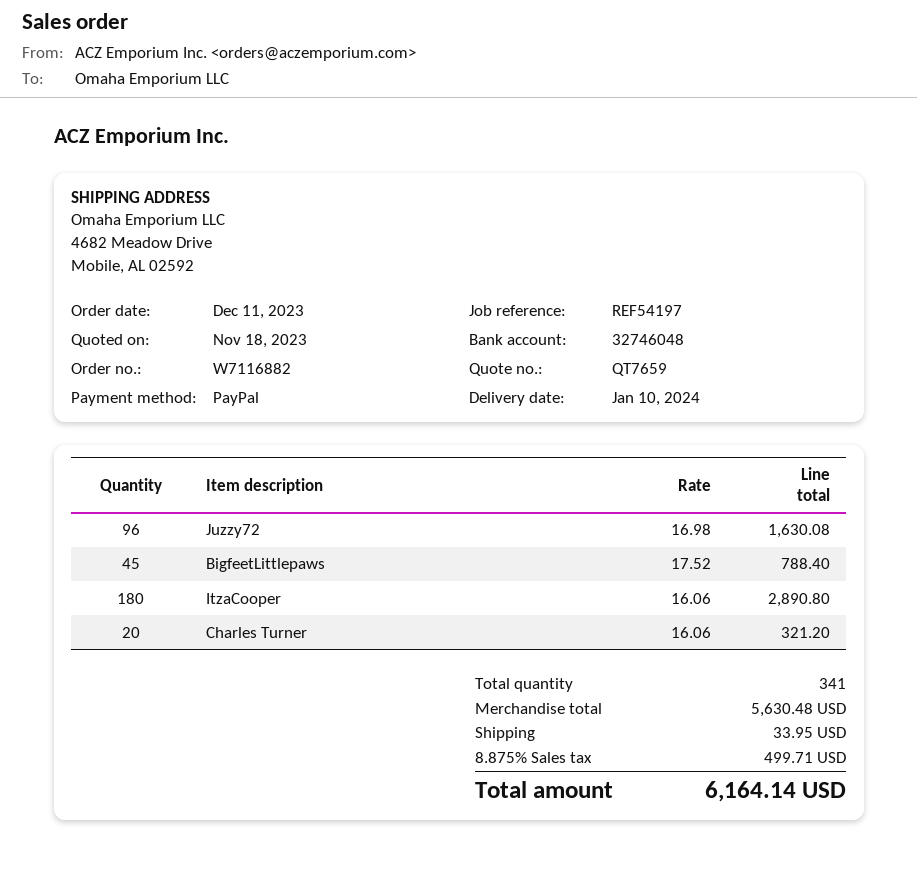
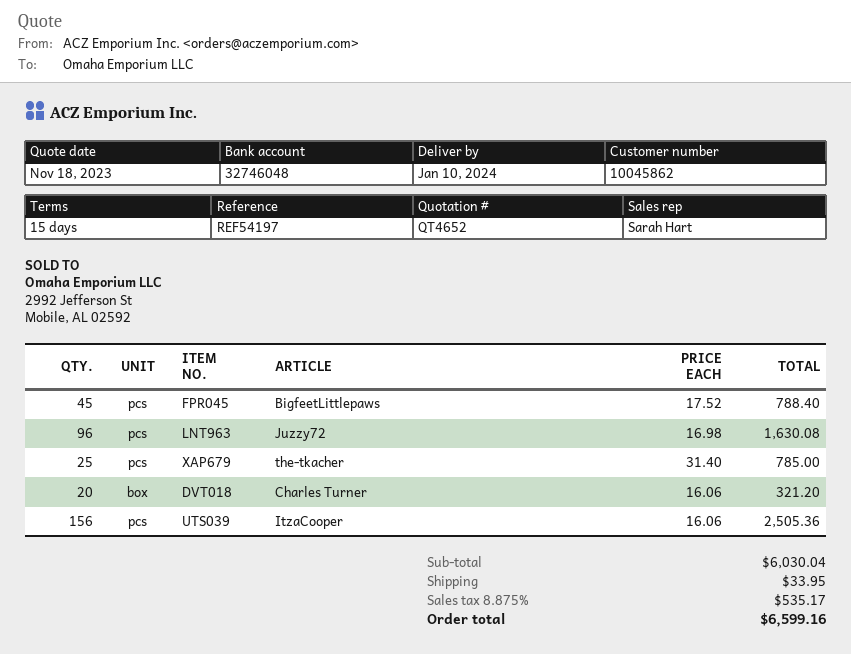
quote number: QT7659 -> QT4652
ItzaCooper: 180 x 16.06 = 2890.80 -> 156 x 16.06 = 2505.36
the-tkacher: none -> 25 x 31.40 = 785.00
subtotal: 5630.48 -> 6030.04
tax: 8.875% = 499.71 -> 8.875% = 535.17
total: 6164.14 -> 6599.16

